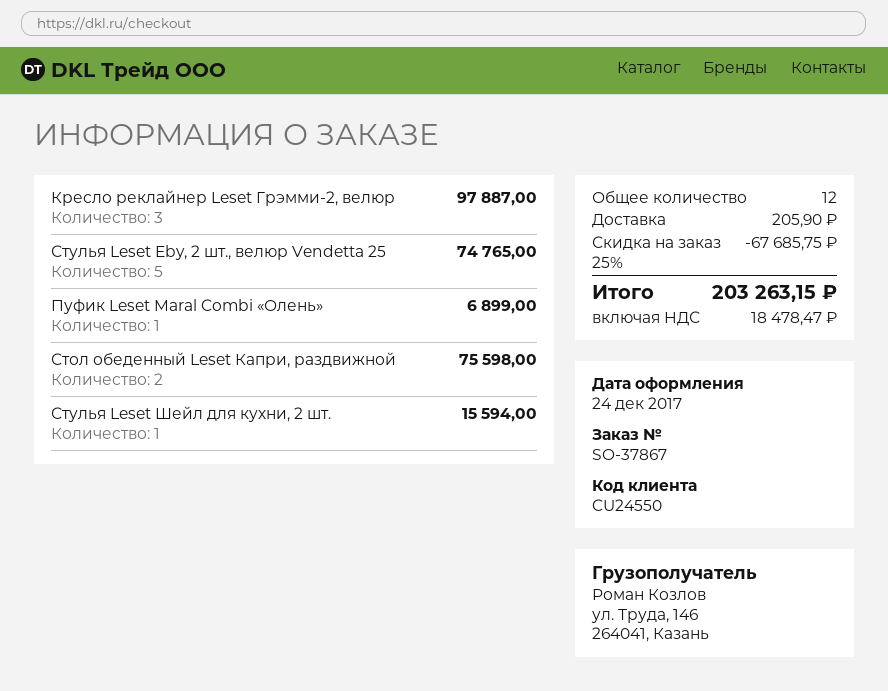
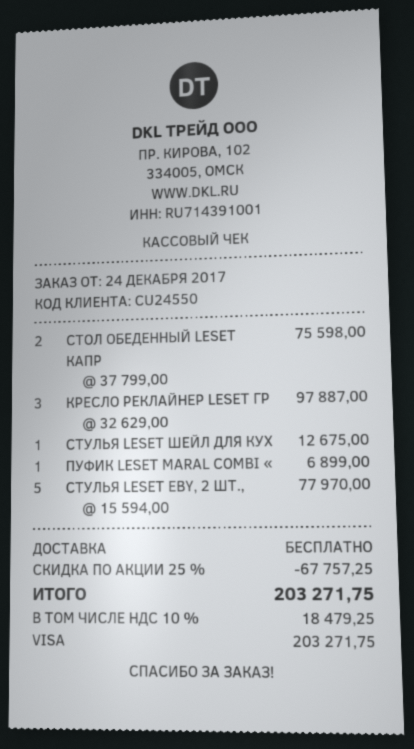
Стулья Leset Eby, 2 шт., велюр Vendetta 25: 5 for 74765.00 -> 5 for 77970.00
Стулья Leset Шейл для кухни, 2 шт.: 1 for 15594.00 -> 1 for 12675.00
discount: 25% = 67685.75 -> 25% = 67757.25
shipping: 205.90 -> 0.00
tax: 18478.47 -> 18479.25
total: 203263.15 -> 203271.75

